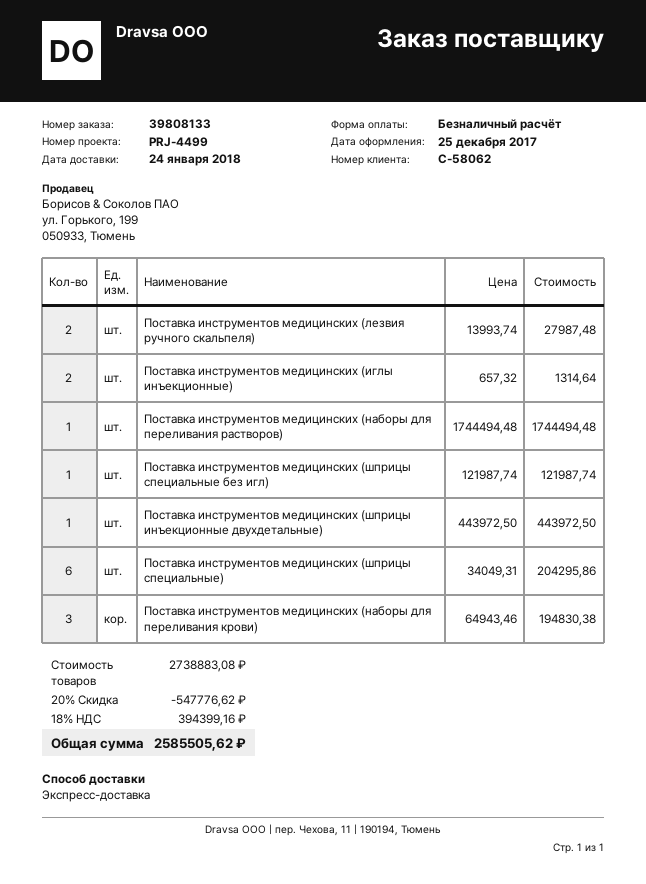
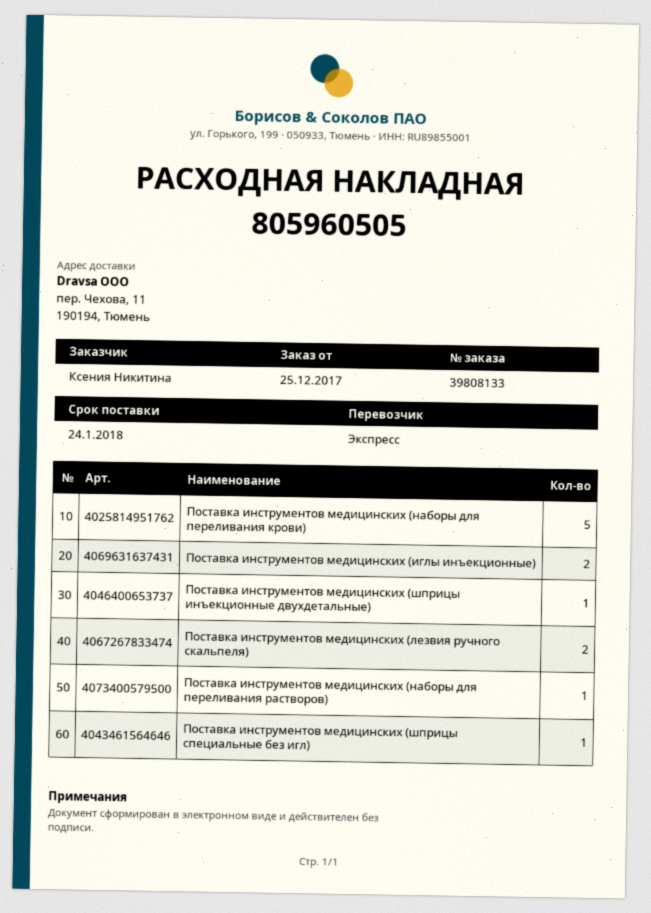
Поставка инструментов медицинских (шприцы специальные): 6 -> none
Поставка инструментов медицинских (наборы для переливания крови): 3 -> 5

